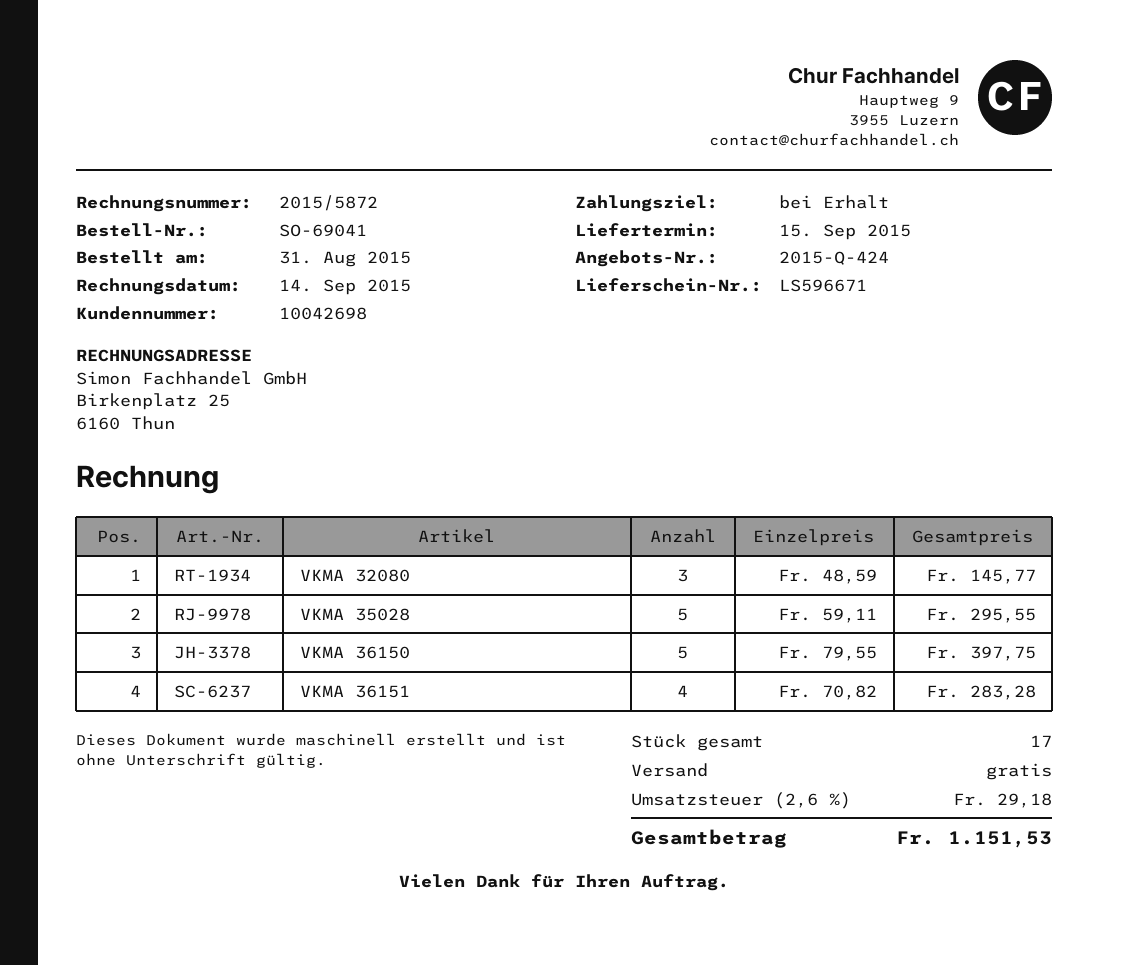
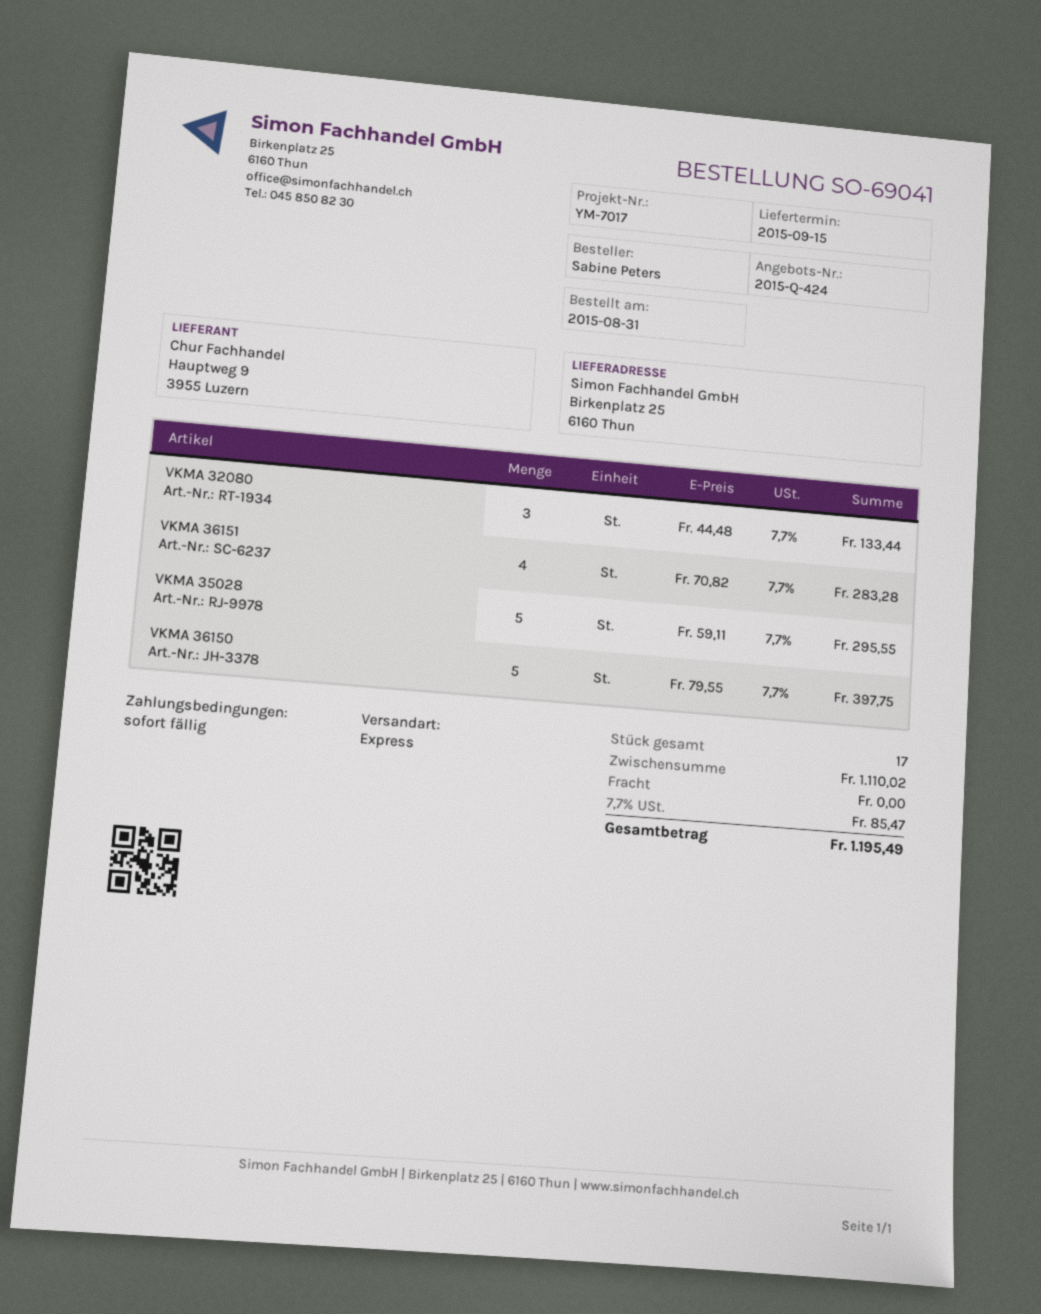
VKMA 32080: 3 x 48.59 = 145.77 -> 3 x 44.48 = 133.44
tax: 2.6% = 29.18 -> 7.7% = 85.47
total: 1151.53 -> 1195.49

